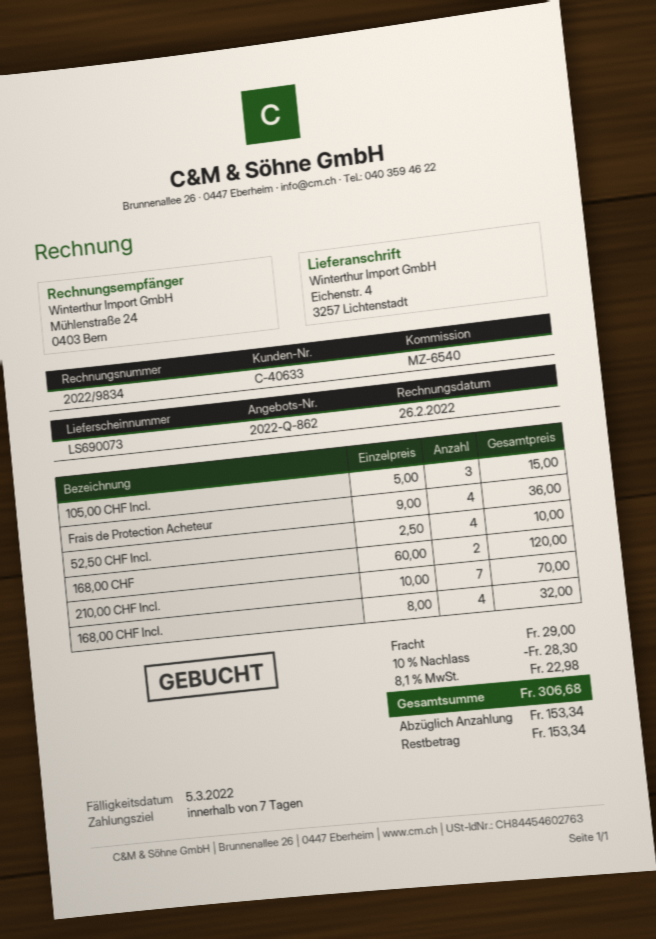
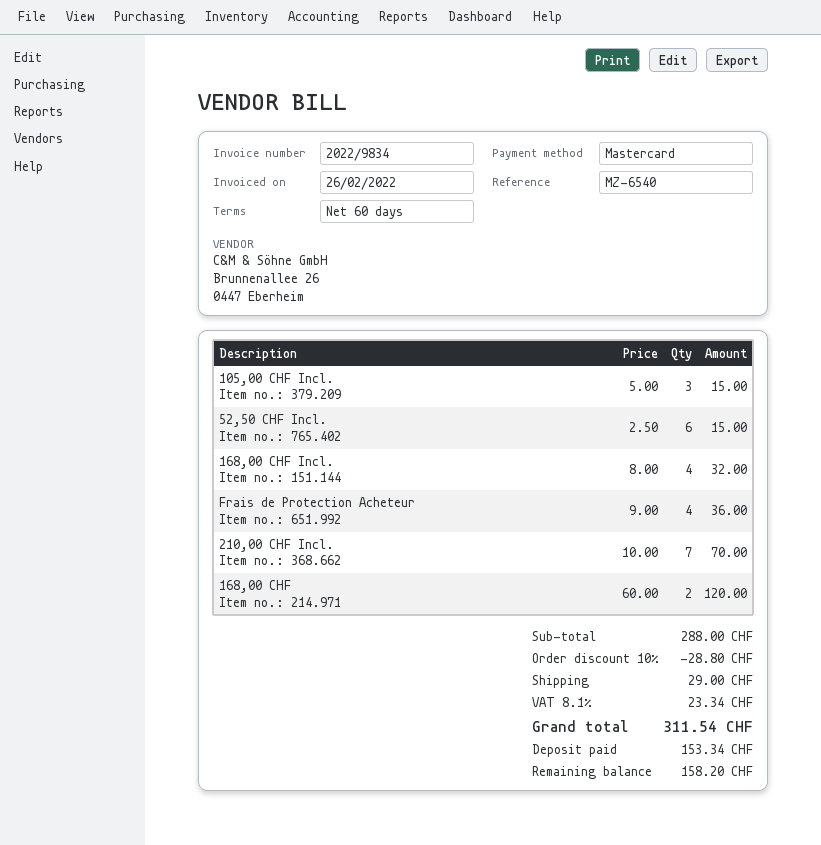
payment terms: 7 days -> 60 days
52,50 CHF Incl.: 4 x 2.50 = 10.00 -> 6 x 2.50 = 15.00
discount: 10% = 28.30 -> 10% = 28.80
tax: 8.1% = 22.98 -> 8.1% = 23.34
total: 306.68 -> 311.54
balance: 153.34 -> 158.20

